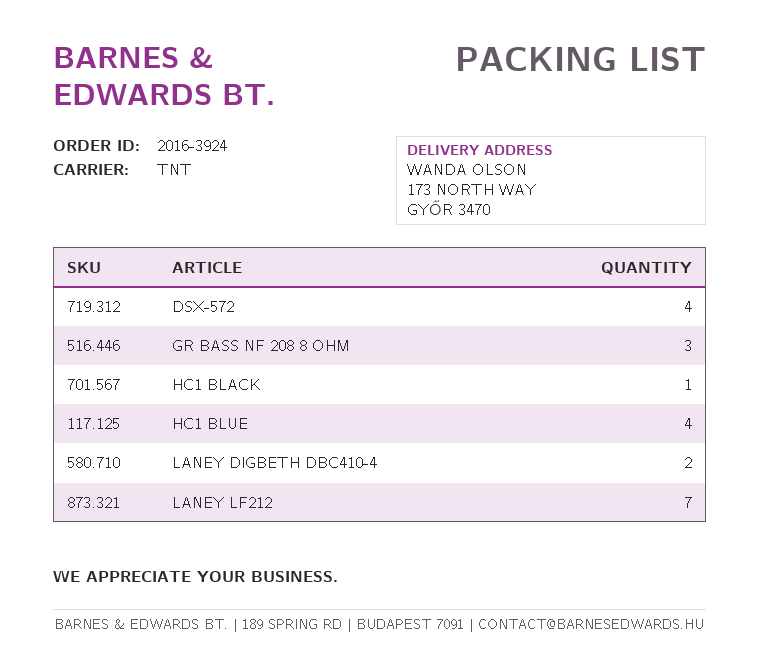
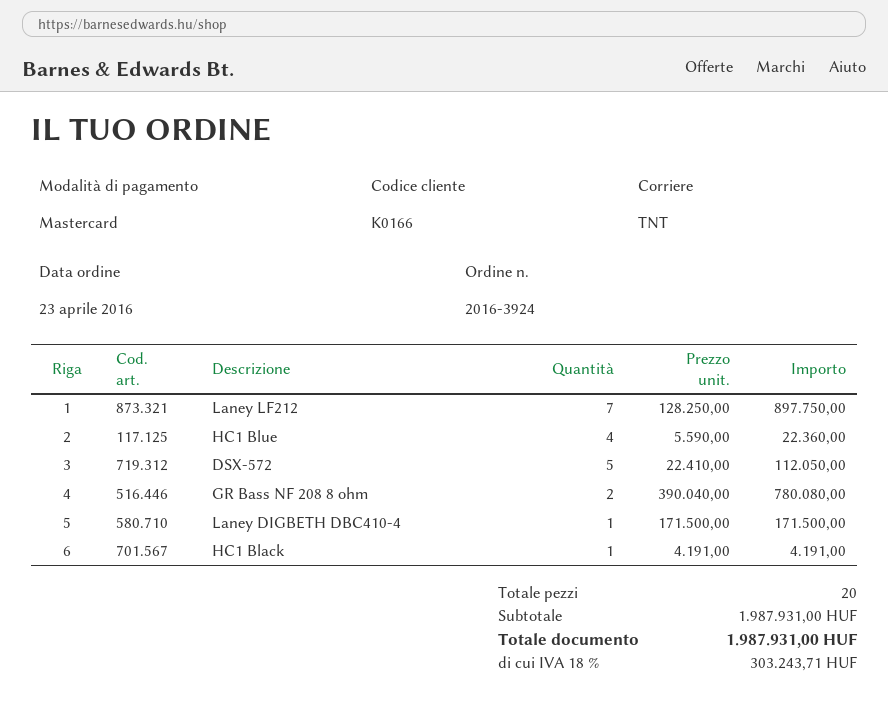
DSX-572: 4 -> 5
GR BASS NF 208 8 OHM: 3 -> 2
LANEY DIGBETH DBC410-4: 2 -> 1

